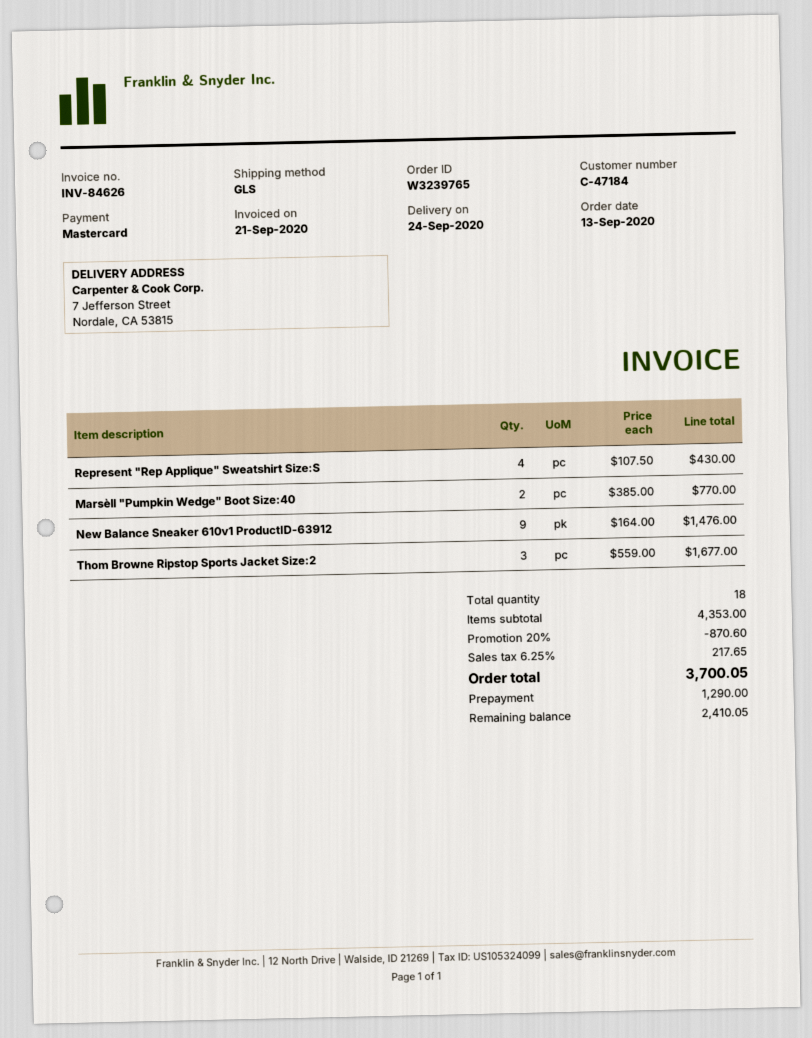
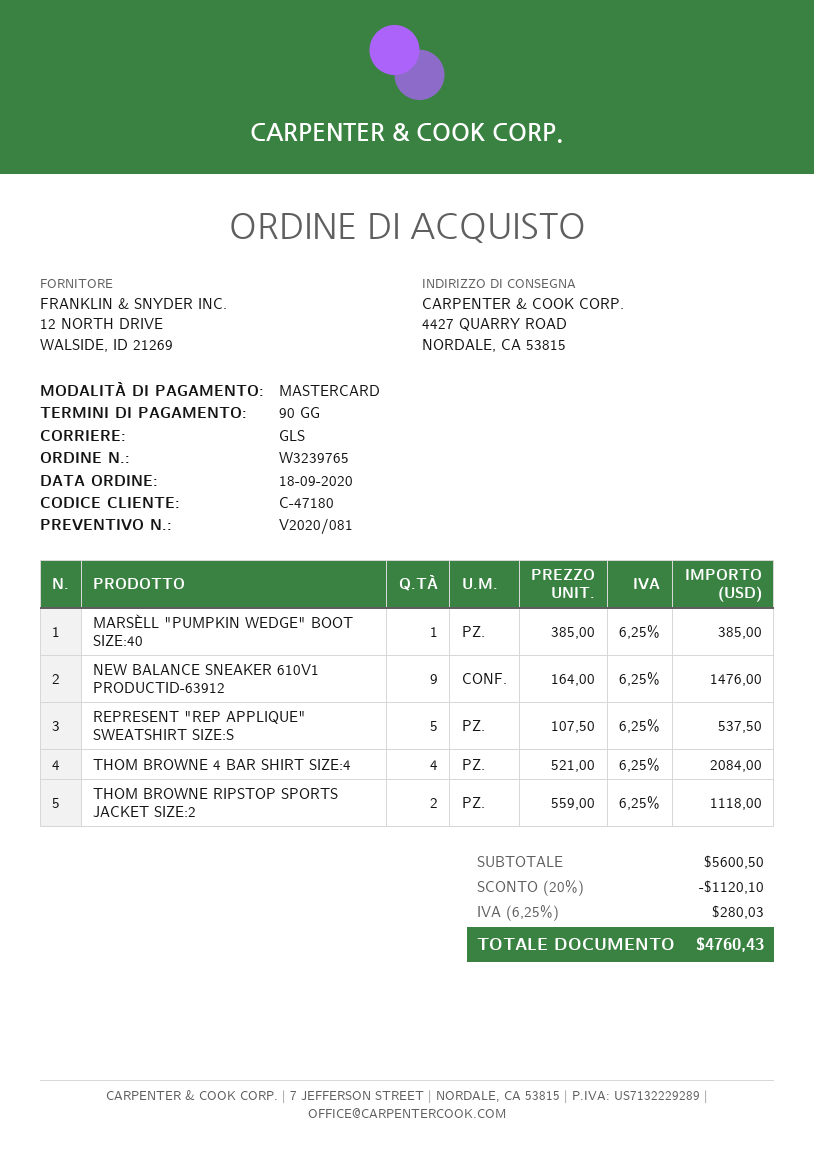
order date: 2020-09-13 -> 2020-09-18
customer number: C-47184 -> C-47180
ship to: 7 Jefferson Street, Nordale, CA 53815 -> 4427 QUARRY ROAD, NORDALE, CA 53815
Represent "Rep Applique" Sweatshirt Size:S: 4 x 107.50 = 430.00 -> 5 x 107.50 = 537.50
Marsèll "Pumpkin Wedge" Boot Size:40: 2 x 385.00 = 770.00 -> 1 x 385.00 = 385.00
Thom Browne Ripstop Sports Jacket Size:2: 3 x 559.00 = 1677.00 -> 2 x 559.00 = 1118.00
THOM BROWNE 4 BAR SHIRT SIZE:4: none -> 4 x 521.00 = 2084.00
subtotal: 4353.00 -> 5600.50
discount: 20% = 870.60 -> 20% = 1120.10
tax: 6.25% = 217.65 -> 6.25% = 280.03
total: 3700.05 -> 4760.43

